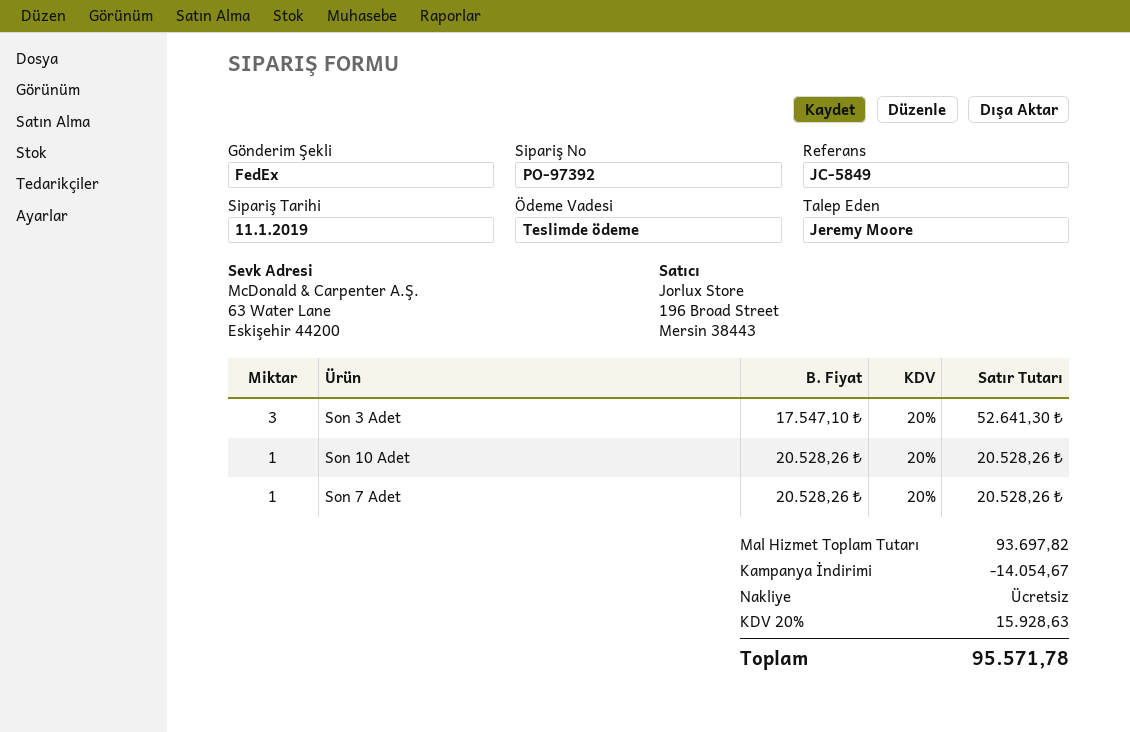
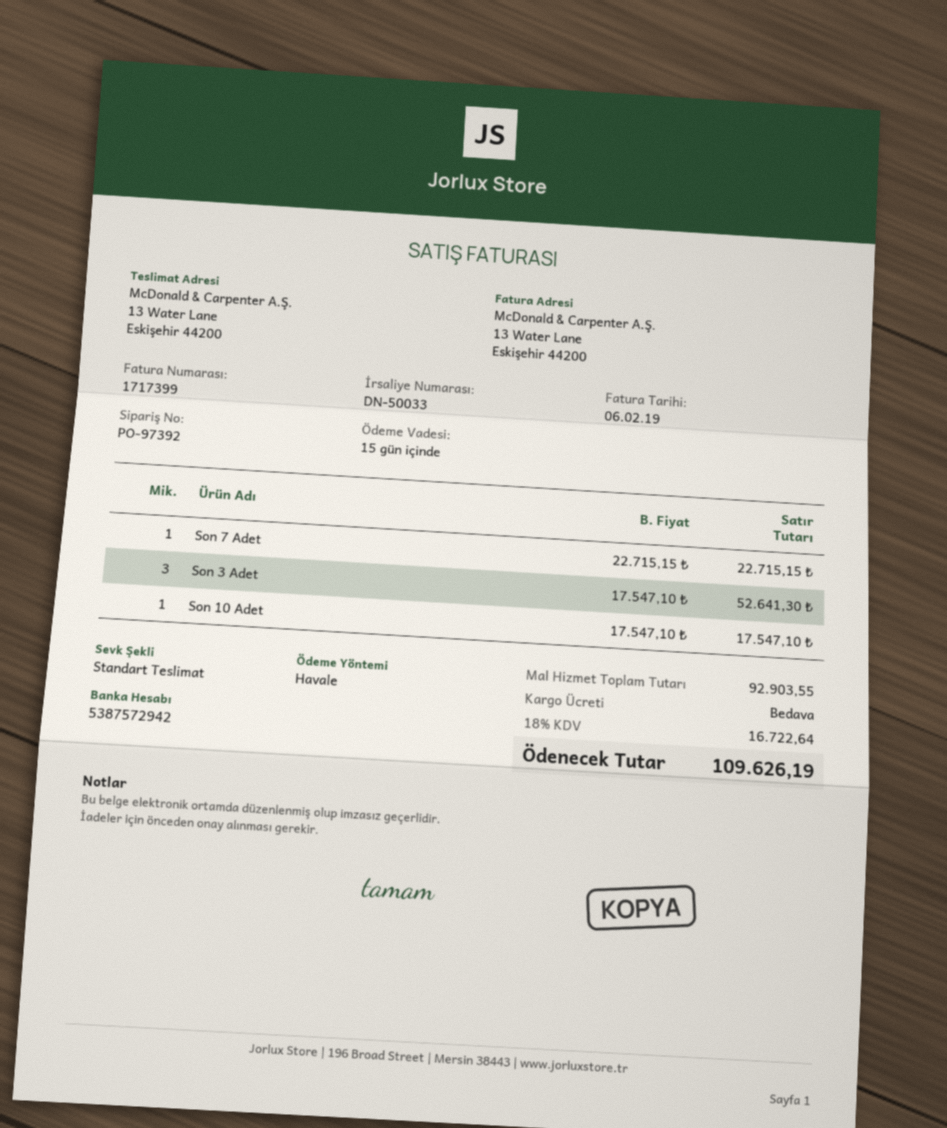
payment terms: on receipt -> 15 days
shipping method: FedEx -> standard
ship to: 63 Water Lane, Eskişehir 44200 -> 13 Water Lane, Eskişehir 44200
Son 10 Adet: 1 x 20528.26 = 20528.26 -> 1 x 17547.10 = 17547.10
Son 7 Adet: 1 x 20528.26 = 20528.26 -> 1 x 22715.15 = 22715.15
subtotal: 93697.82 -> 92903.55
discount: 14054.67 -> none
tax: 20% = 15928.63 -> 18% = 16722.64
total: 95571.78 -> 109626.19

